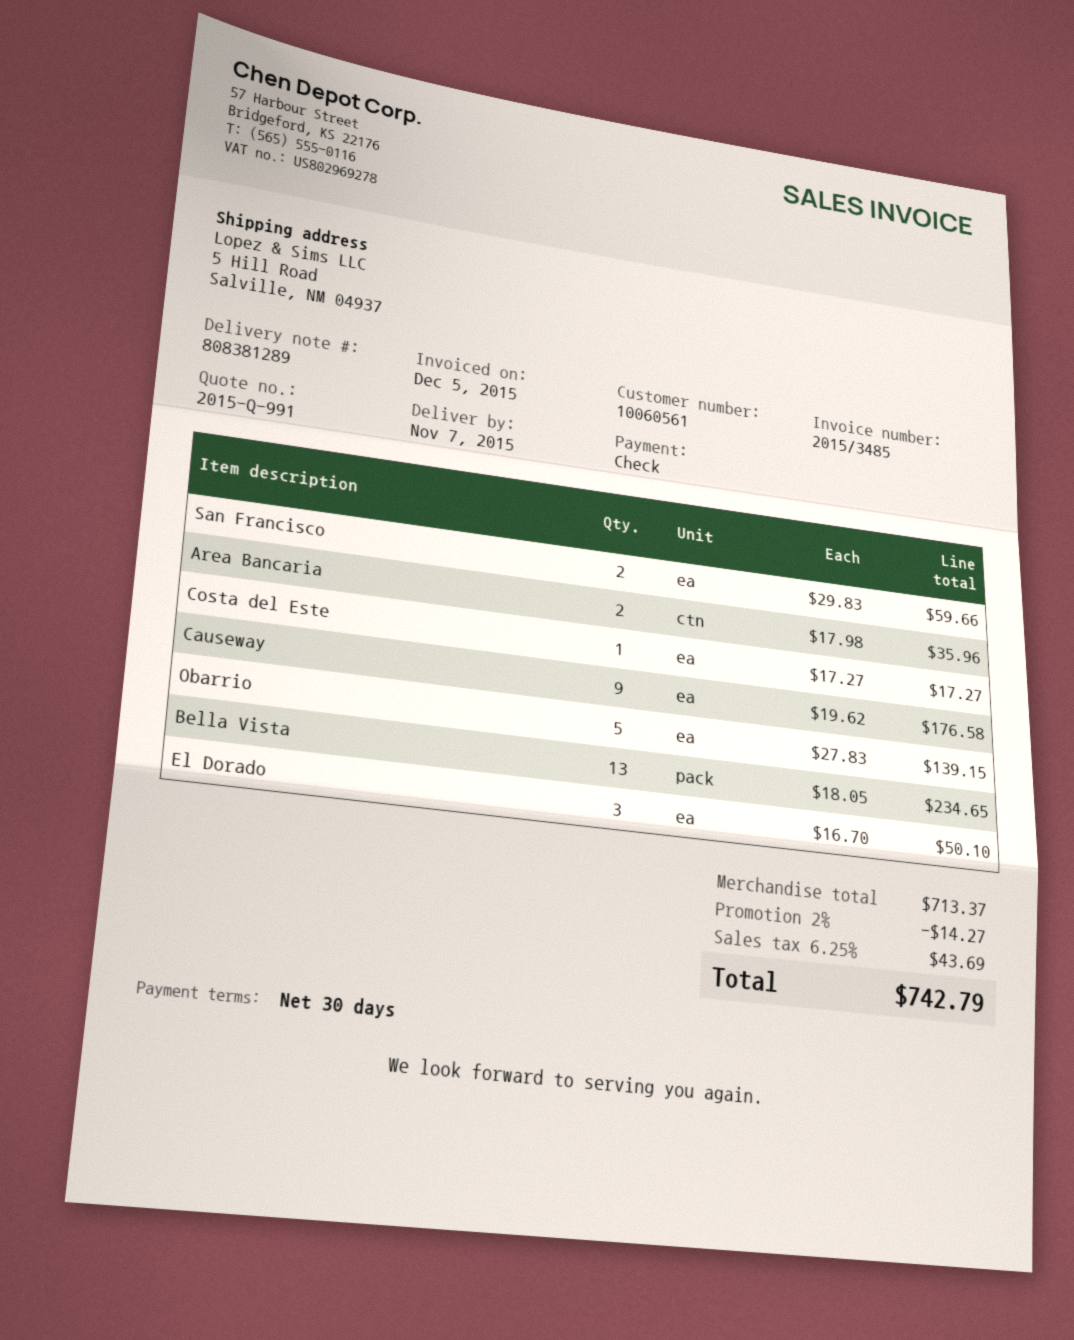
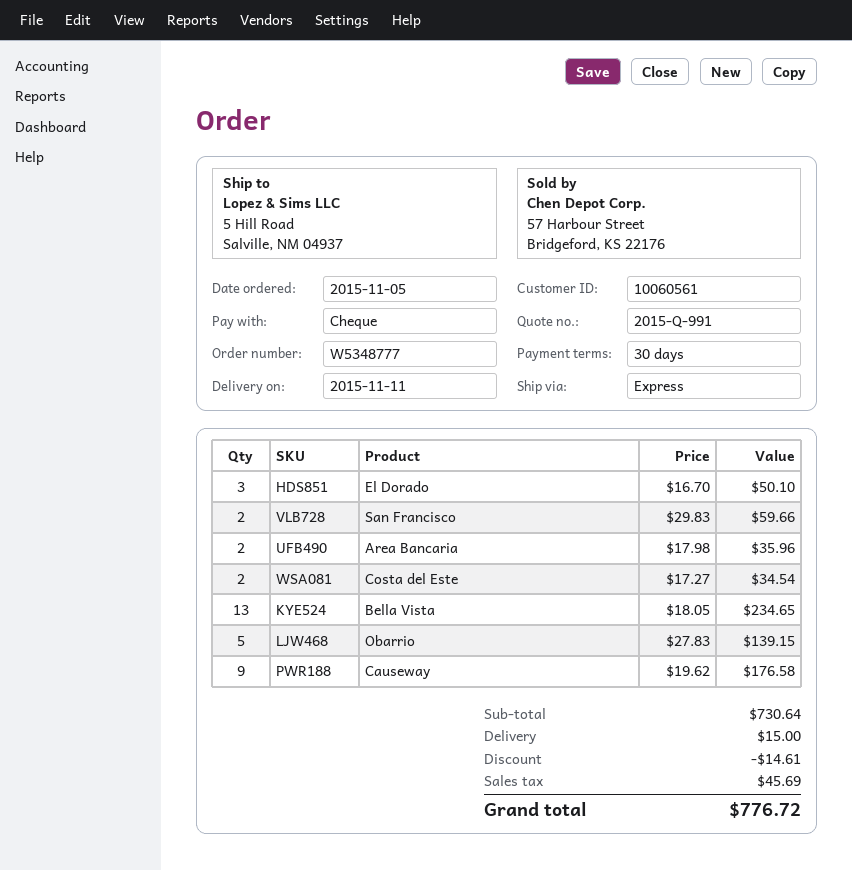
delivery date: 2015-11-07 -> 2015-11-11
Costa del Este: 1 x 17.27 = 17.27 -> 2 x 17.27 = 34.54
subtotal: 713.37 -> 730.64
discount: 14.27 -> 14.61
shipping: none -> 15.00
tax: 43.69 -> 45.69
total: 742.79 -> 776.72

